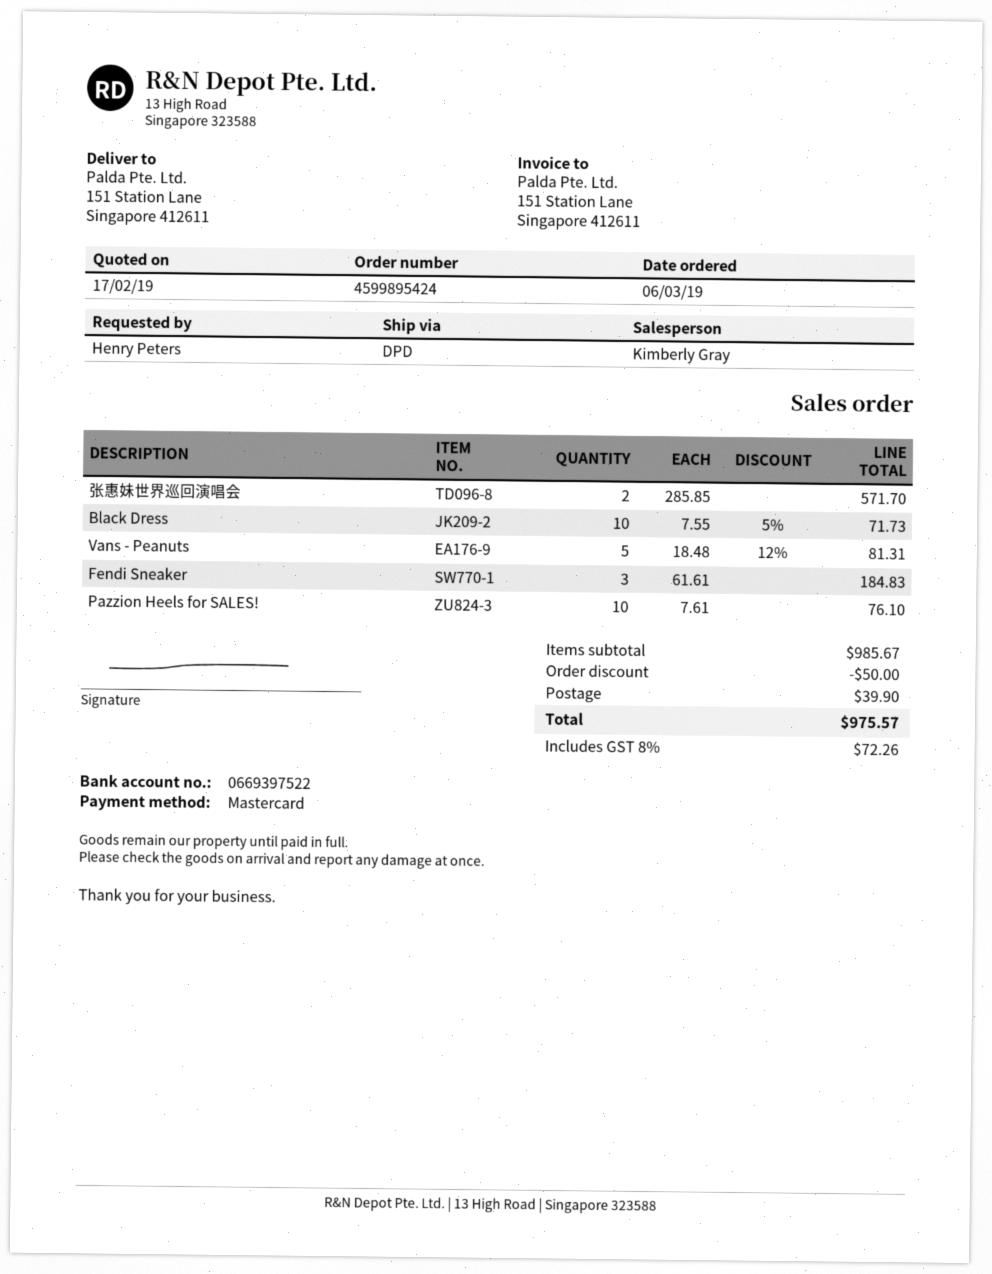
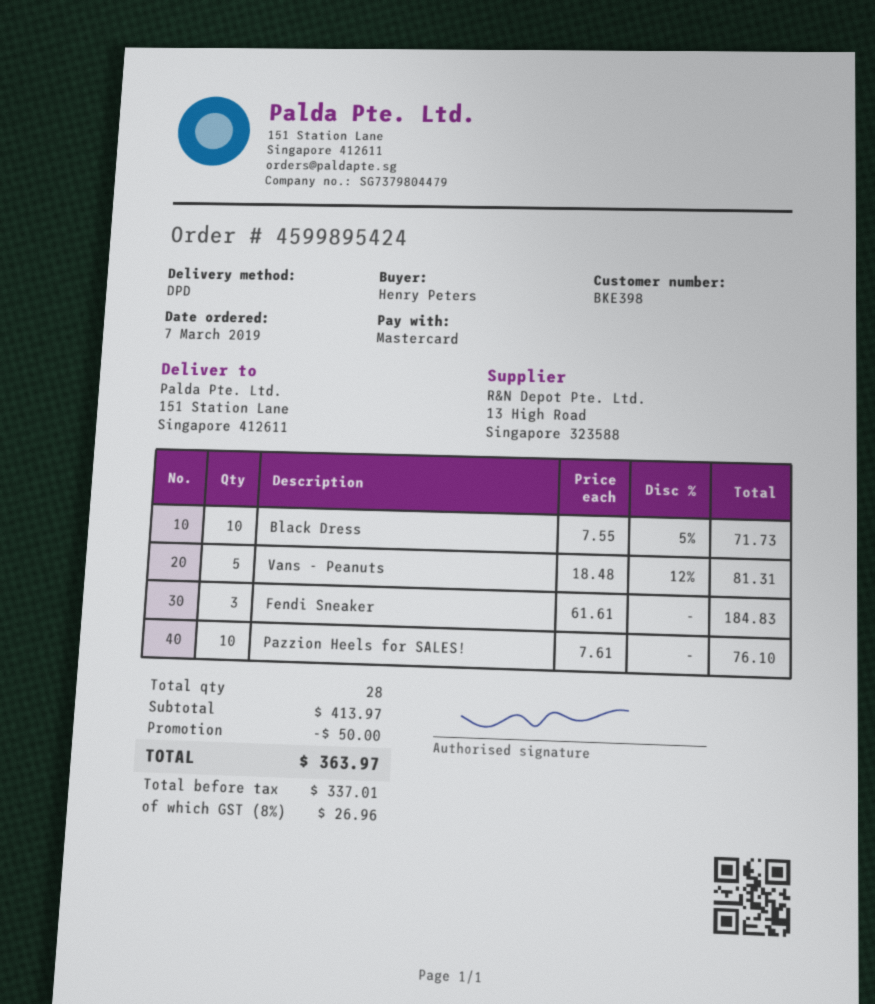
order date: 2019-03-06 -> 2019-03-07
张惠妹世界巡回演唱会: 2 x 285.85 = 571.70 -> none
subtotal: 985.67 -> 413.97
shipping: 39.90 -> none
tax: 8% = 72.26 -> 8% = 26.96
total: 975.57 -> 363.97

